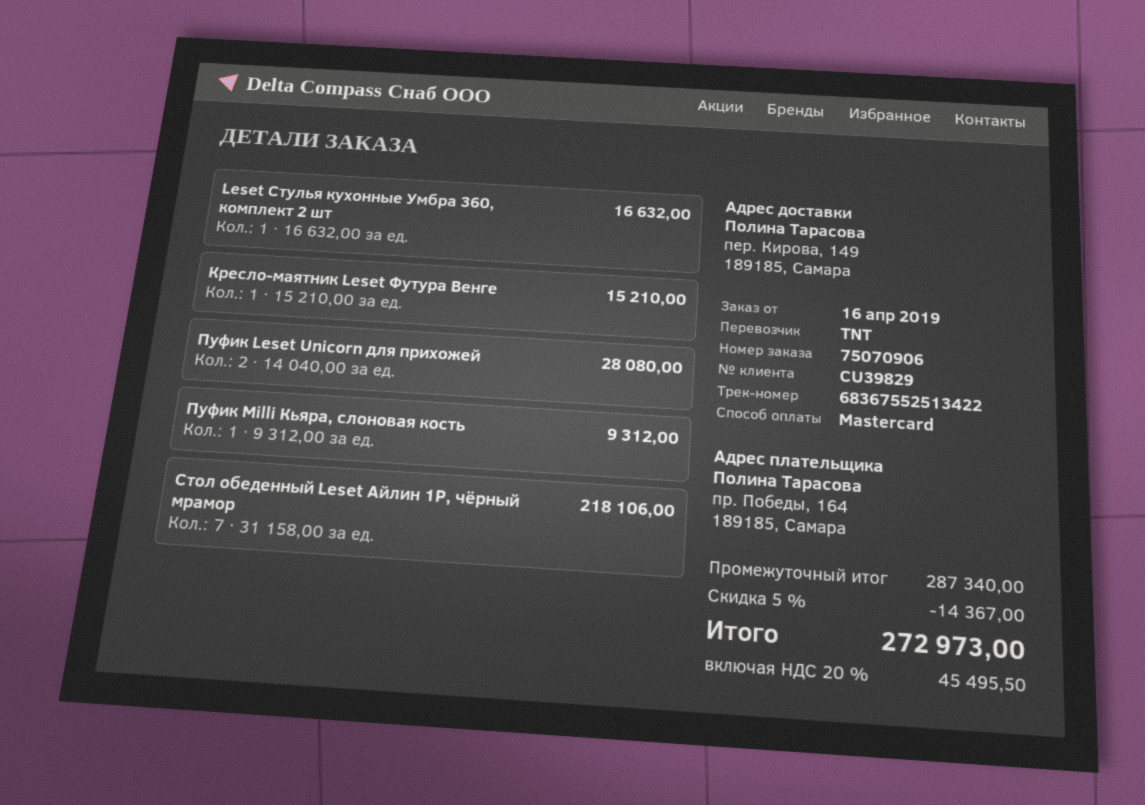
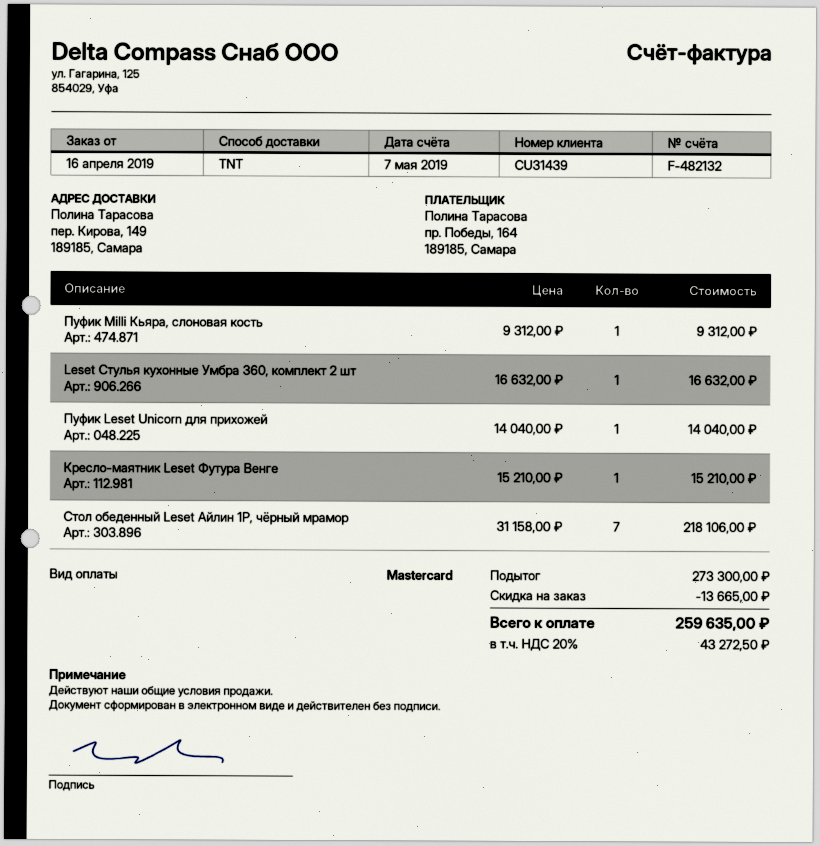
customer number: CU39829 -> CU31439
Пуфик Leset Unicorn для прихожей: 2 x 14040.00 = 28080.00 -> 1 x 14040.00 = 14040.00
subtotal: 287340.00 -> 273300.00
discount: 14367.00 -> 13665.00
tax: 20% = 45495.50 -> 20% = 43272.50
total: 272973.00 -> 259635.00

